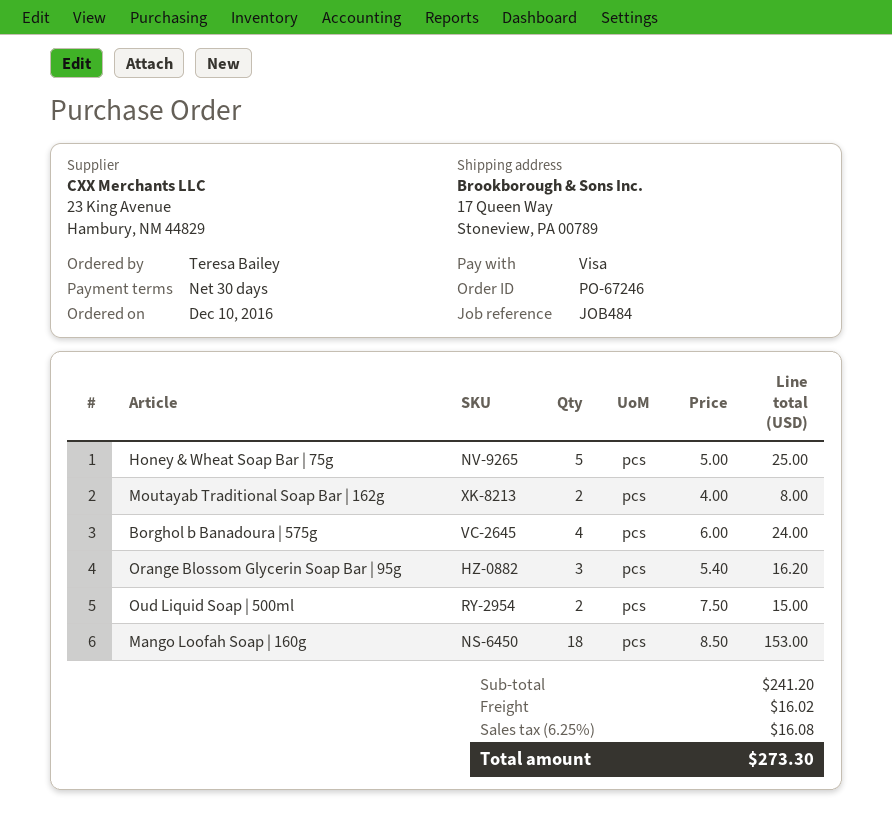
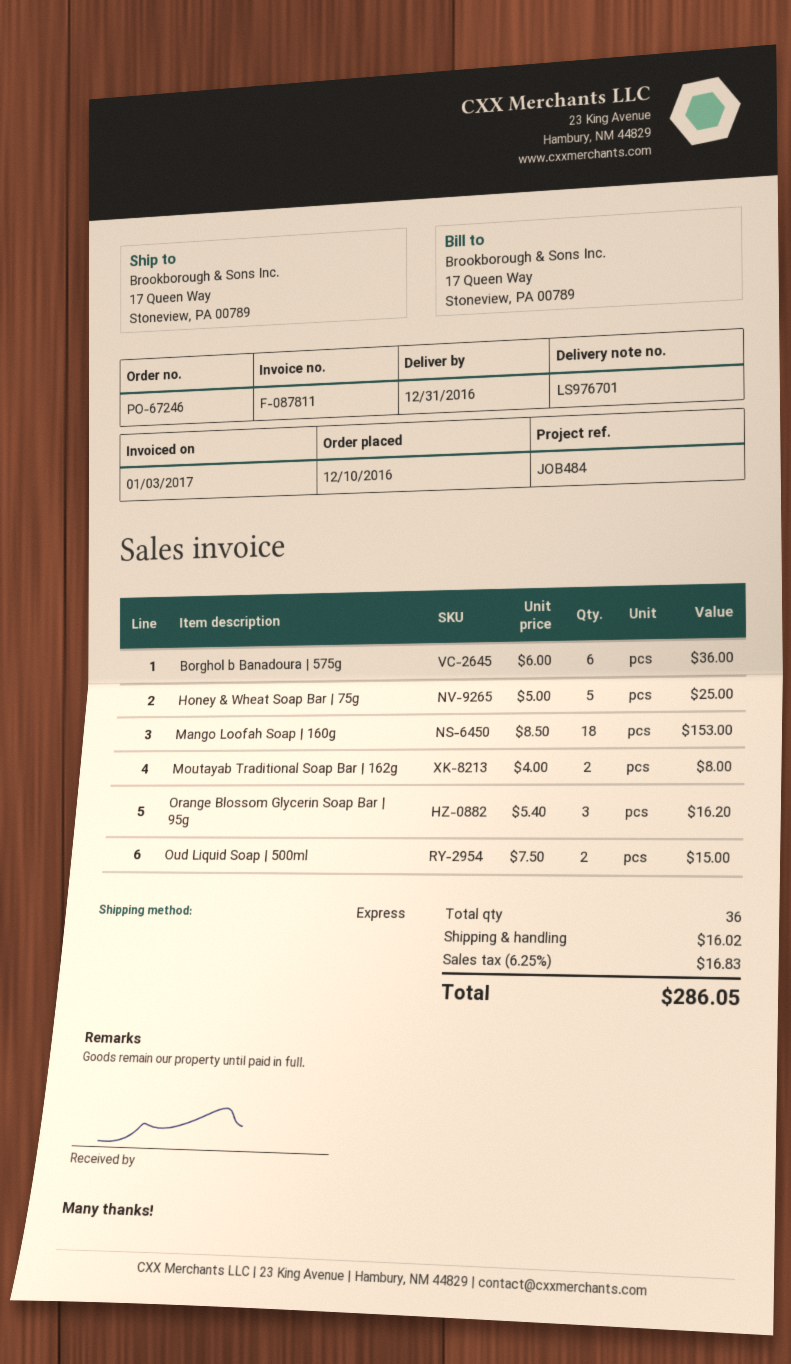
Borghol b Banadoura | 575g: 4 x 6.00 = 24.00 -> 6 x 6.00 = 36.00
tax: 6.25% = 16.08 -> 6.25% = 16.83
total: 273.30 -> 286.05

